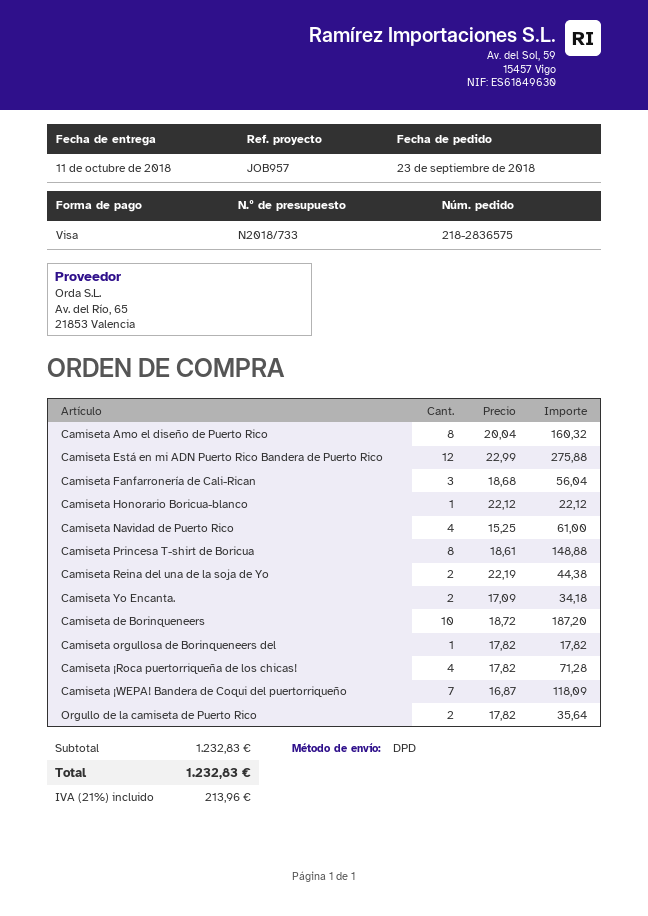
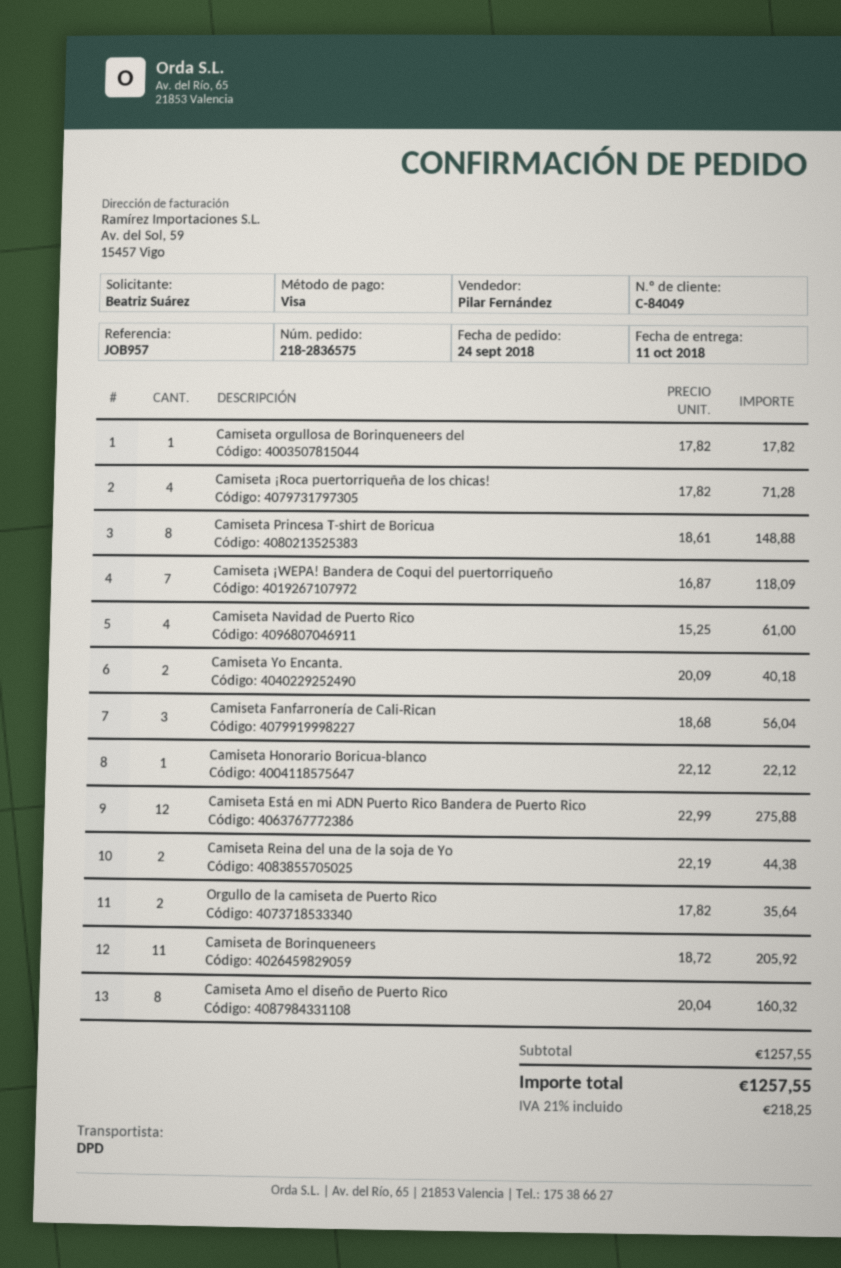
order date: 2018-09-23 -> 2018-09-24
Camiseta Yo Encanta.: 2 x 17.09 = 34.18 -> 2 x 20.09 = 40.18
Camiseta de Borinqueneers: 10 x 18.72 = 187.20 -> 11 x 18.72 = 205.92
subtotal: 1232.83 -> 1257.55
tax: 21% = 213.96 -> 21% = 218.25
total: 1232.83 -> 1257.55

